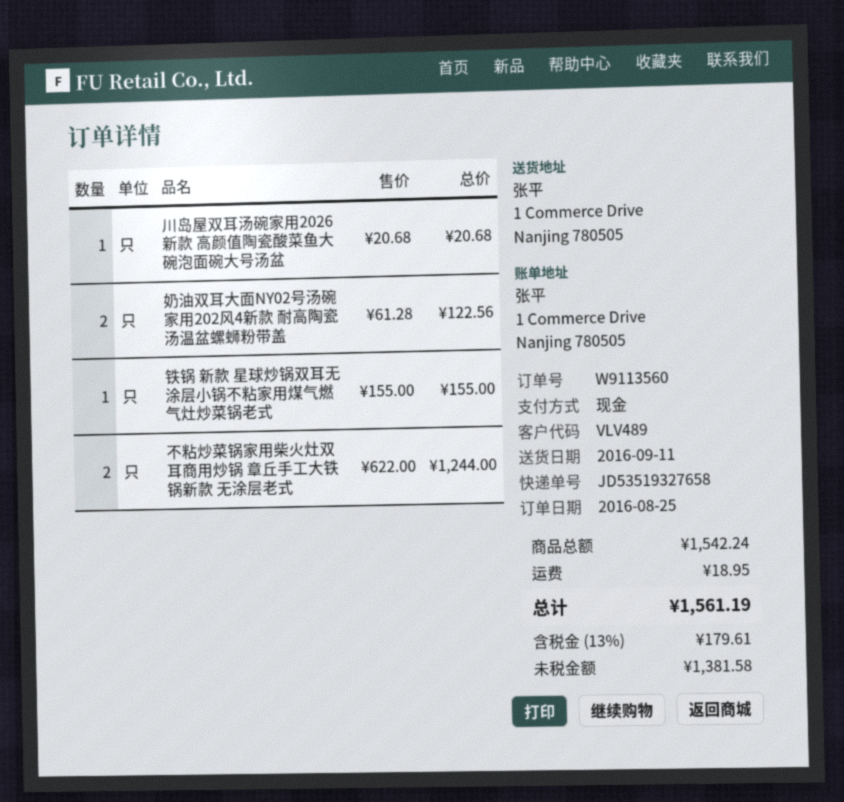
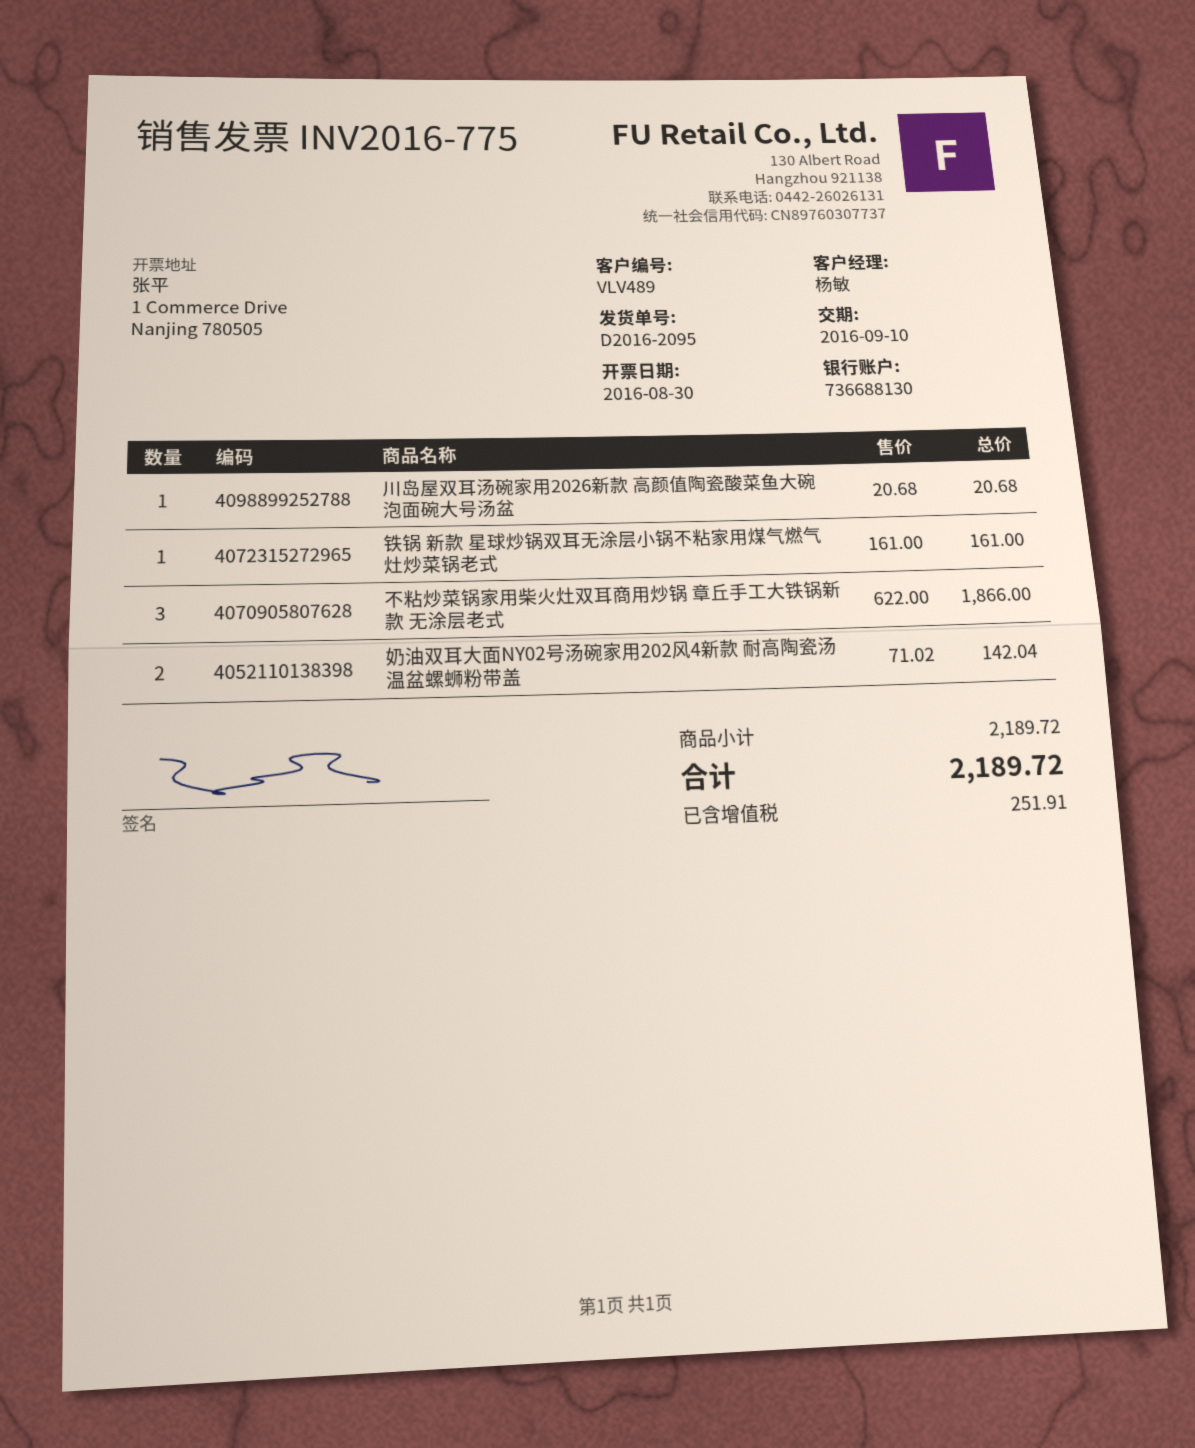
delivery date: 2016-09-11 -> 2016-09-10
奶油双耳大面NY02号汤碗家用202风4新款 耐高陶瓷汤温盆螺蛳粉带盖: 2 x 61.28 = 122.56 -> 2 x 71.02 = 142.04
铁锅 新款 星球炒锅双耳无涂层小锅不粘家用煤气燃气灶炒菜锅老式: 1 x 155.00 = 155.00 -> 1 x 161.00 = 161.00
不粘炒菜锅家用柴火灶双耳商用炒锅 章丘手工大铁锅新款 无涂层老式: 2 x 622.00 = 1244.00 -> 3 x 622.00 = 1866.00
subtotal: 1542.24 -> 2189.72
shipping: 18.95 -> none
tax: 179.61 -> 251.91
total: 1561.19 -> 2189.72

